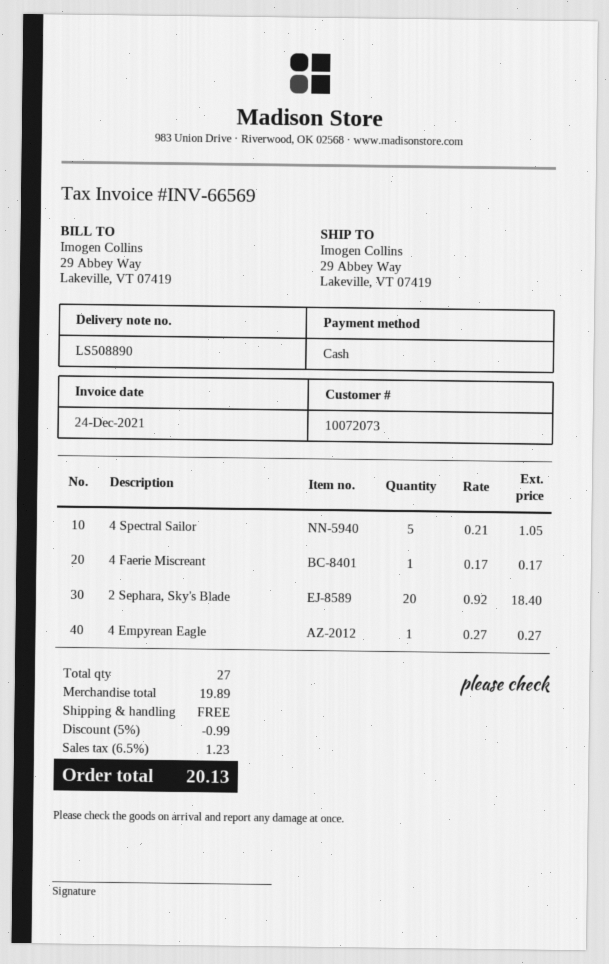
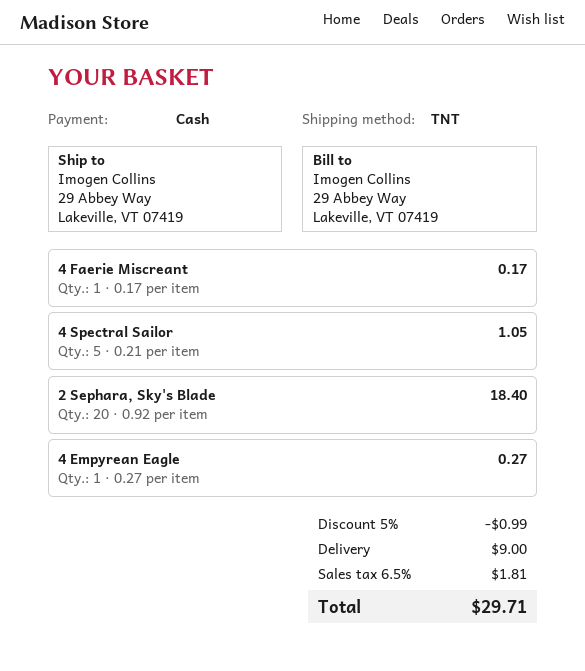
shipping: 0.00 -> 9.00
tax: 6.5% = 1.23 -> 6.5% = 1.81
total: 20.13 -> 29.71

